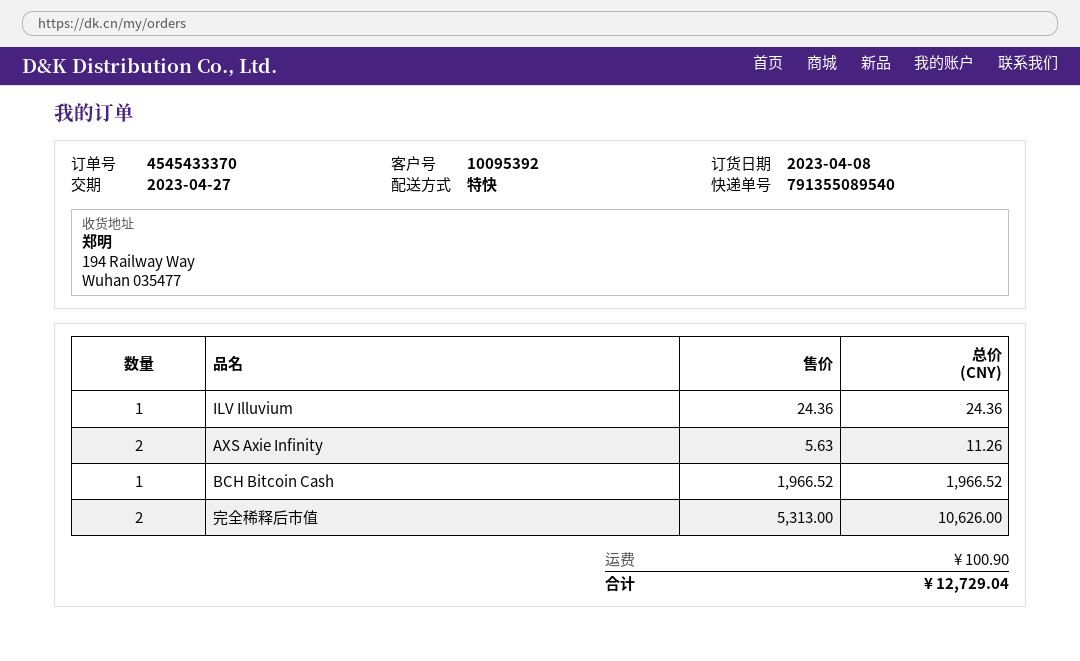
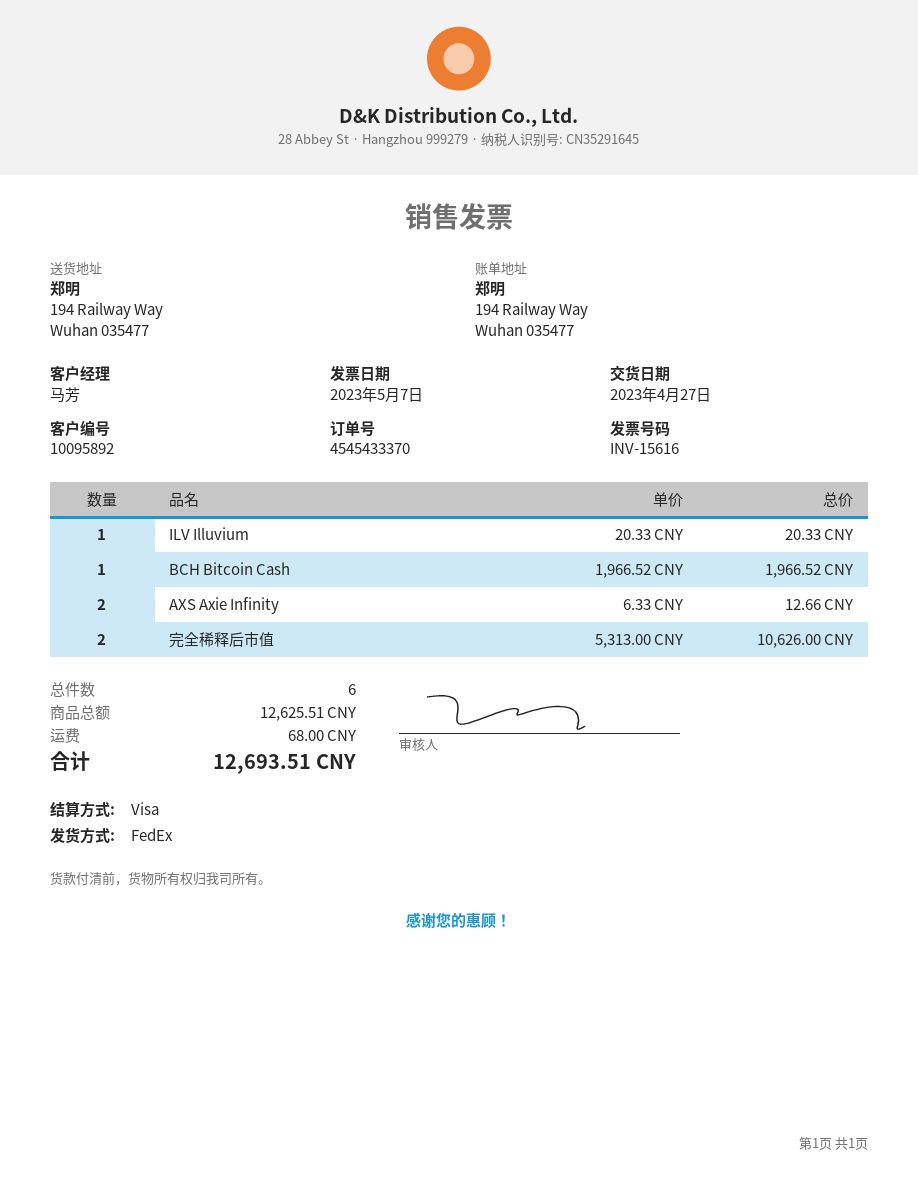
customer number: 10095392 -> 10095892
shipping method: express -> FedEx
ILV Illuvium: 1 x 24.36 = 24.36 -> 1 x 20.33 = 20.33
AXS Axie Infinity: 2 x 5.63 = 11.26 -> 2 x 6.33 = 12.66
shipping: 100.90 -> 68.00
total: 12729.04 -> 12693.51

